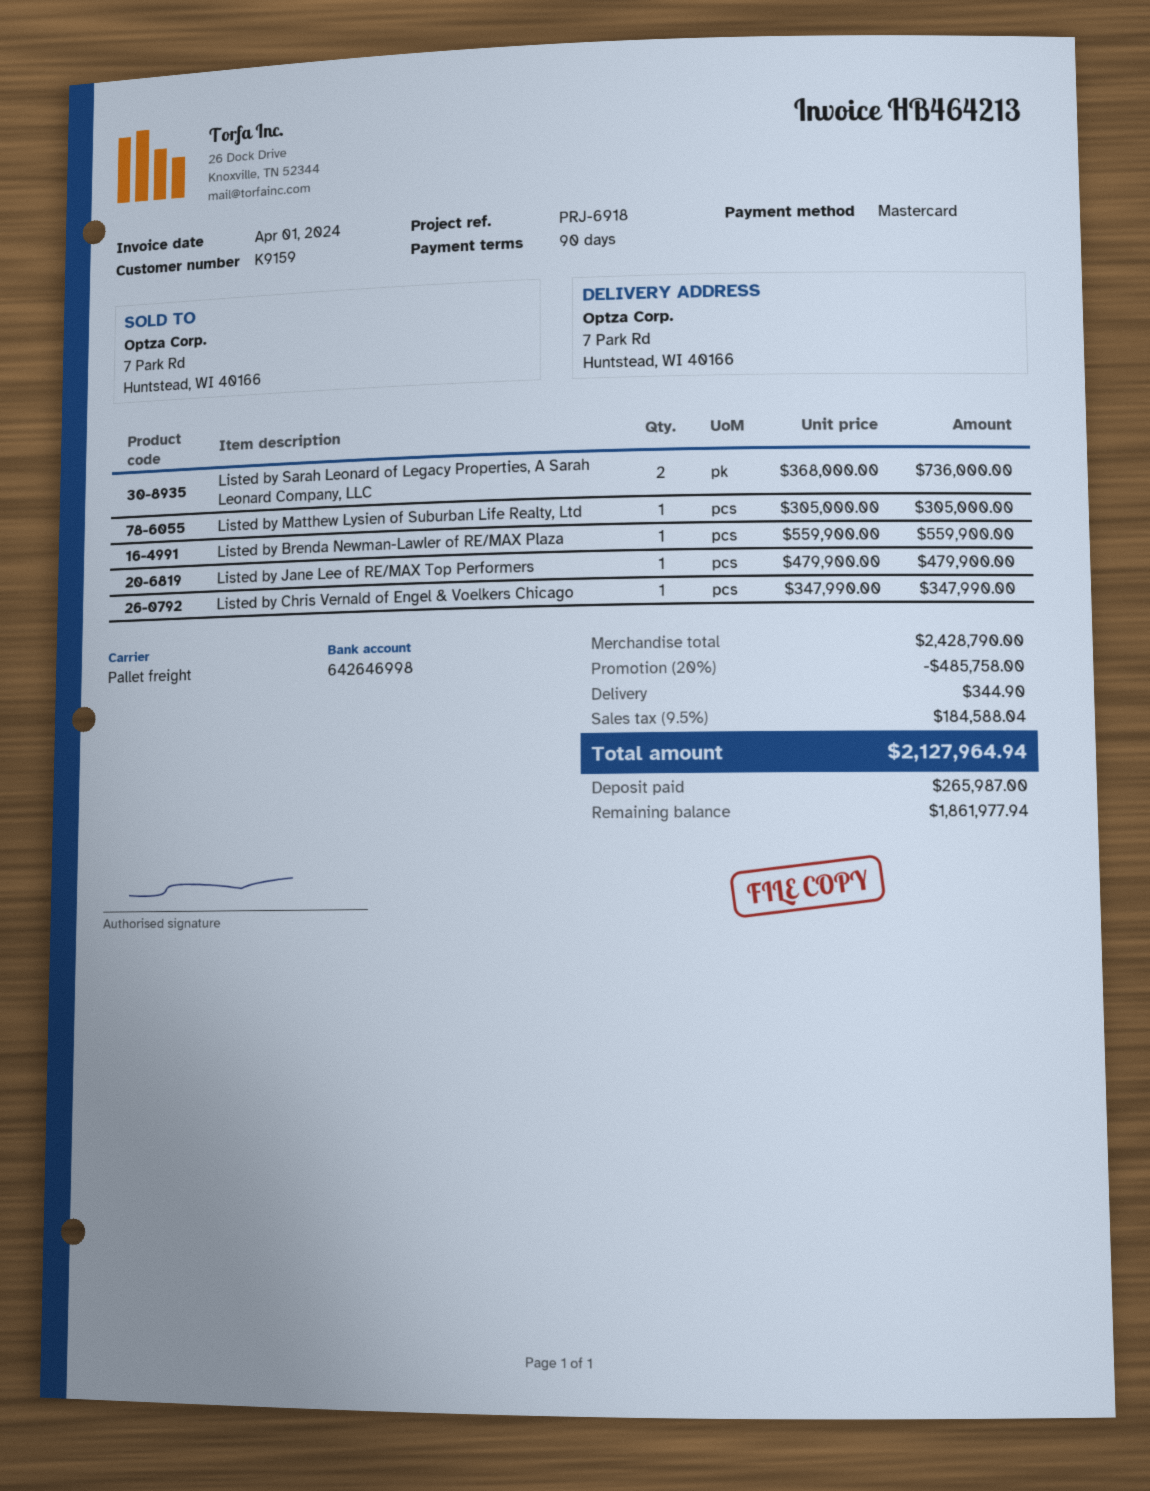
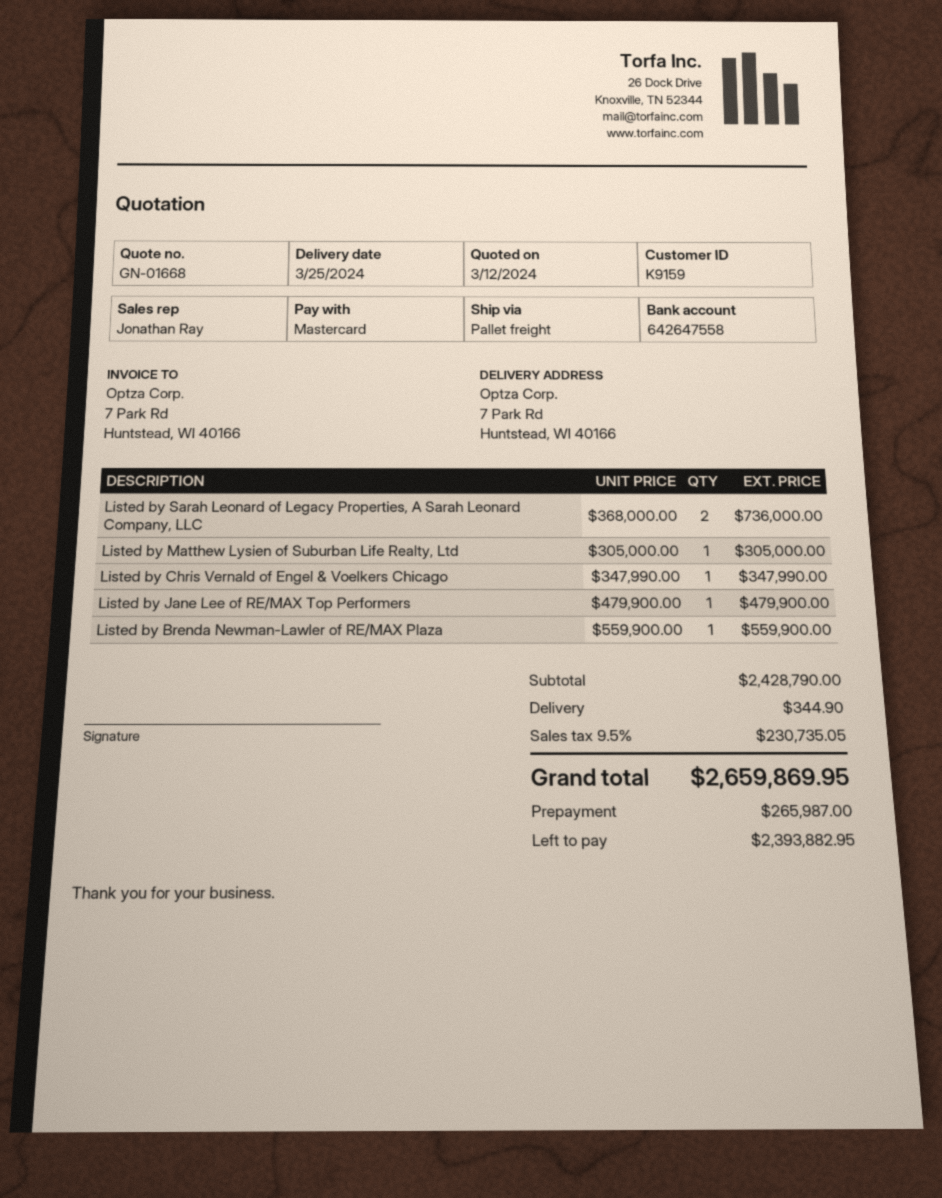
bank account: 642646998 -> 642647558
discount: 20% = 485758.00 -> none
tax: 9.5% = 184588.04 -> 9.5% = 230735.05
total: 2127964.94 -> 2659869.95
balance: 1861977.94 -> 2393882.95

